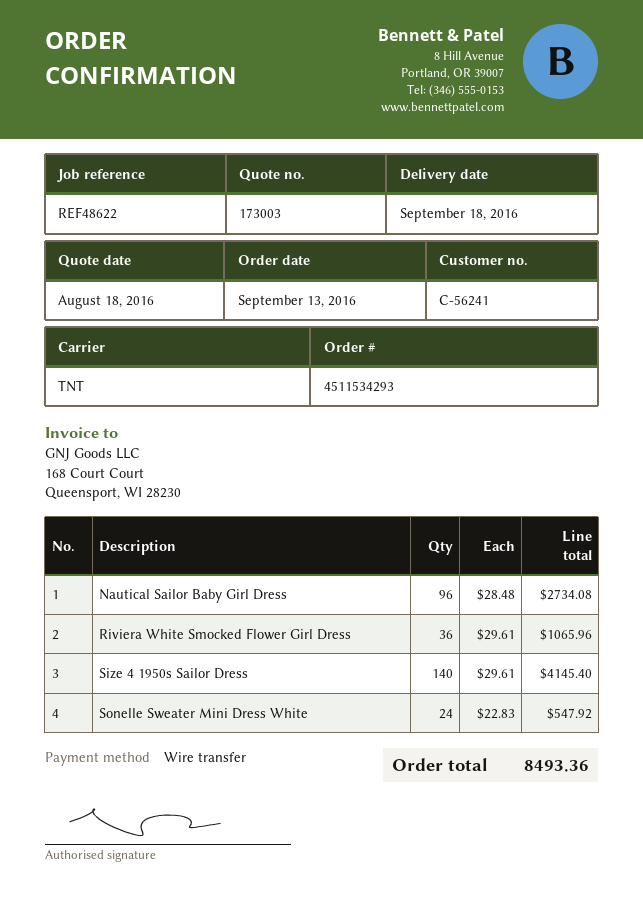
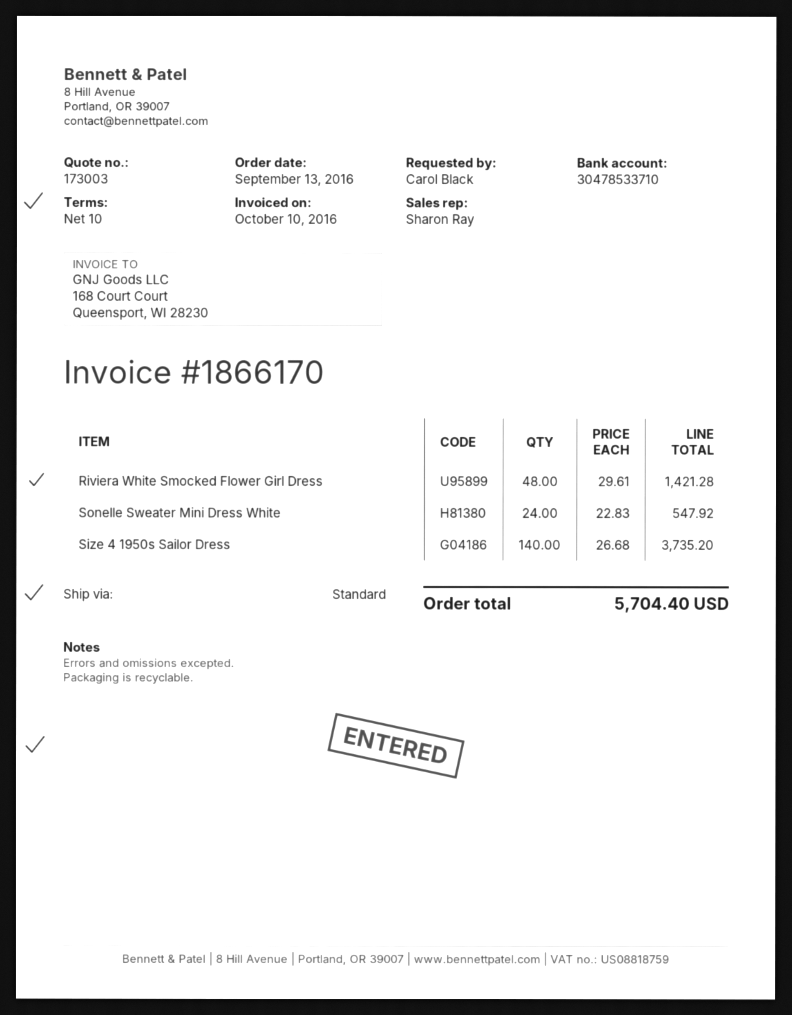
shipping method: TNT -> standard
Nautical Sailor Baby Girl Dress: 96 x 28.48 = 2734.08 -> none
Riviera White Smocked Flower Girl Dress: 36 x 29.61 = 1065.96 -> 48 x 29.61 = 1421.28
Size 4 1950s Sailor Dress: 140 x 29.61 = 4145.40 -> 140 x 26.68 = 3735.20
total: 8493.36 -> 5704.40

